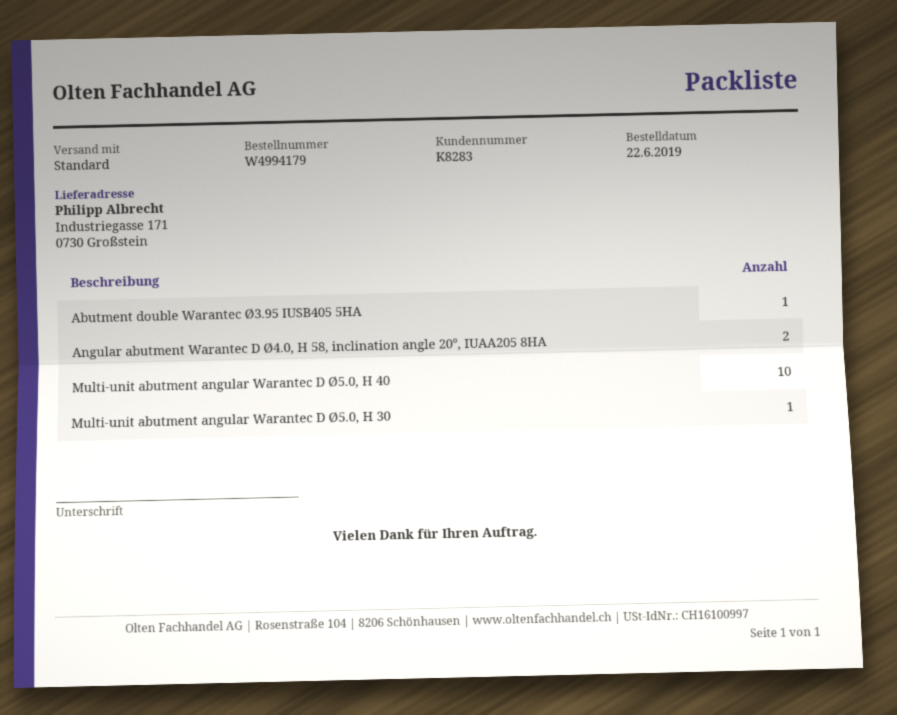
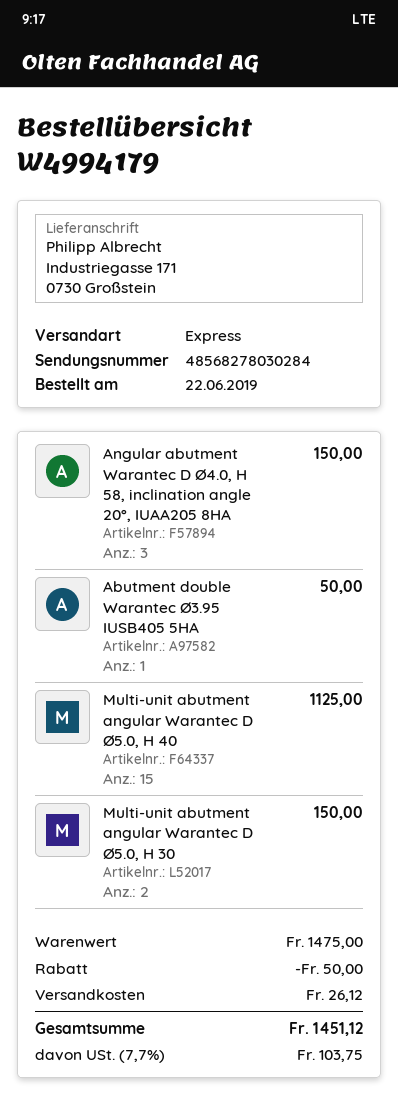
shipping method: standard -> express
Angular abutment Warantec D Ø4.0, H 58, inclination angle 20°, IUAA205 8HA: 2 -> 3
Multi-unit abutment angular Warantec D Ø5.0, H 40: 10 -> 15
Multi-unit abutment angular Warantec D Ø5.0, H 30: 1 -> 2

